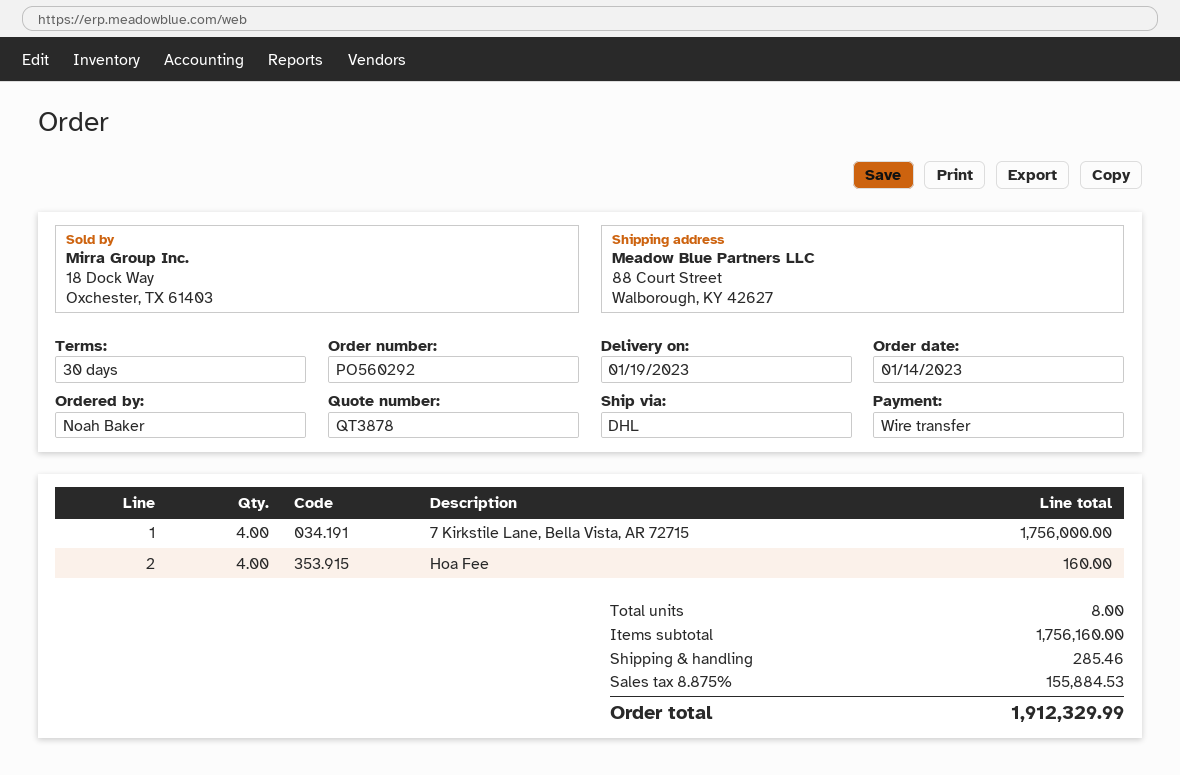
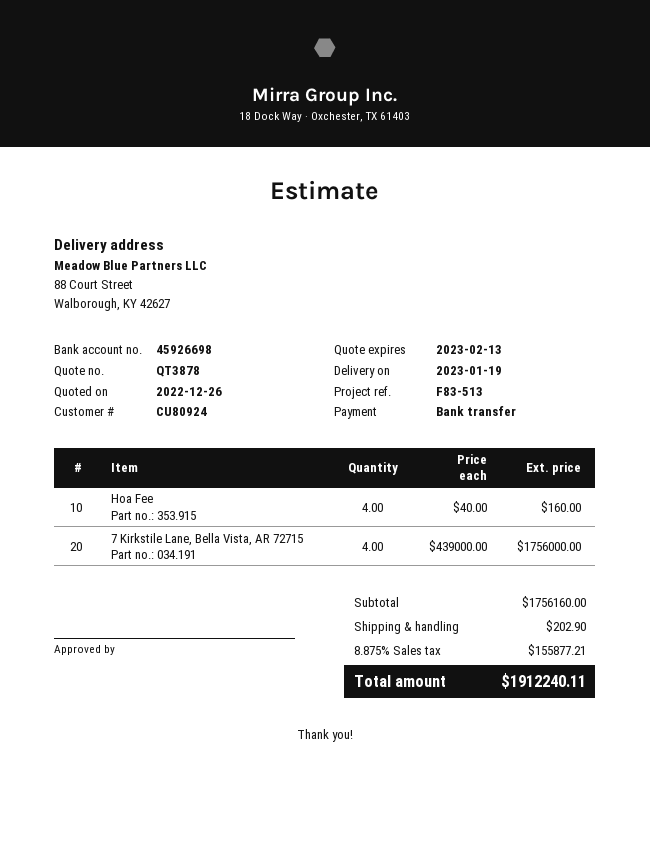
shipping: 285.46 -> 202.90
tax: 8.875% = 155884.53 -> 8.875% = 155877.21
total: 1912329.99 -> 1912240.11

